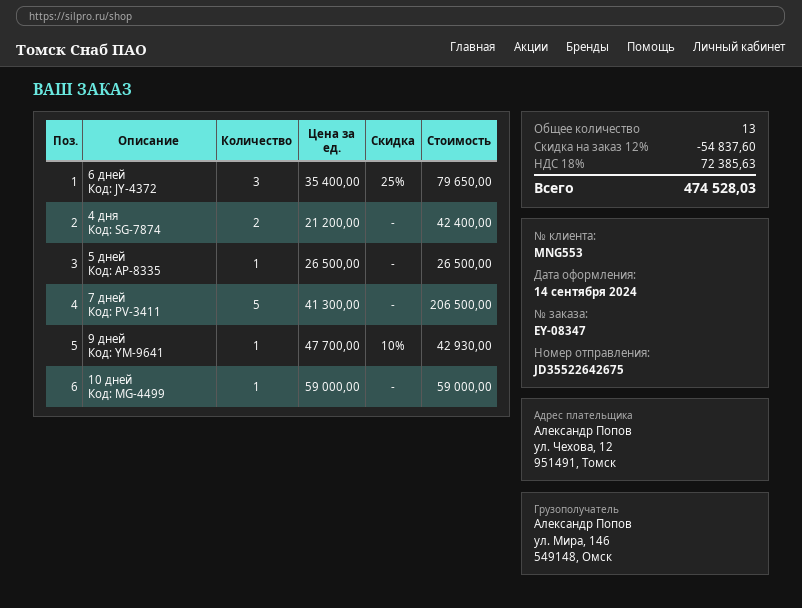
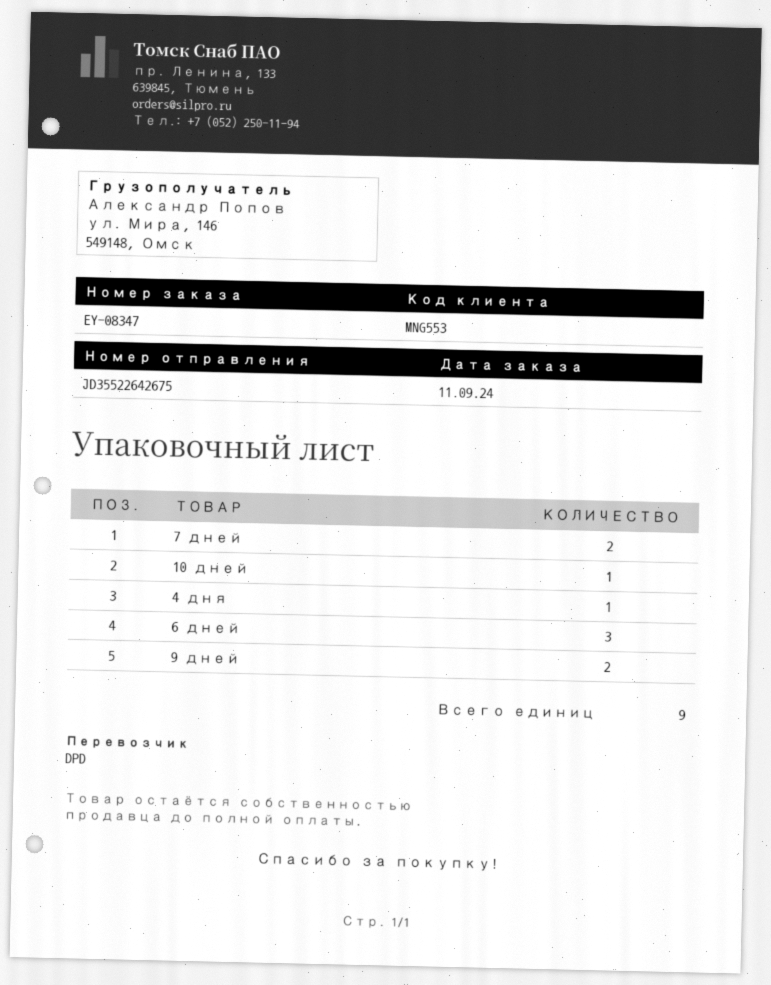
order date: 2024-09-14 -> 2024-09-11
4 дня: 2 -> 1
5 дней: 1 -> none
7 дней: 5 -> 2
9 дней: 1 -> 2
total quantity: 13 -> 9

